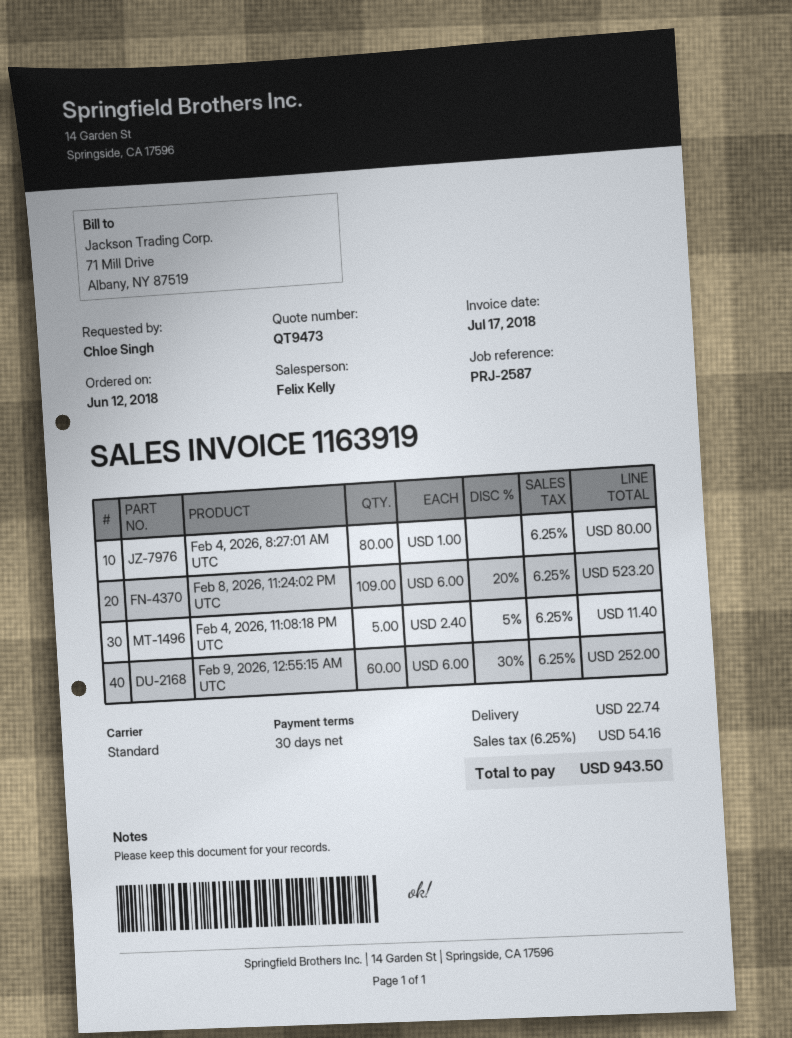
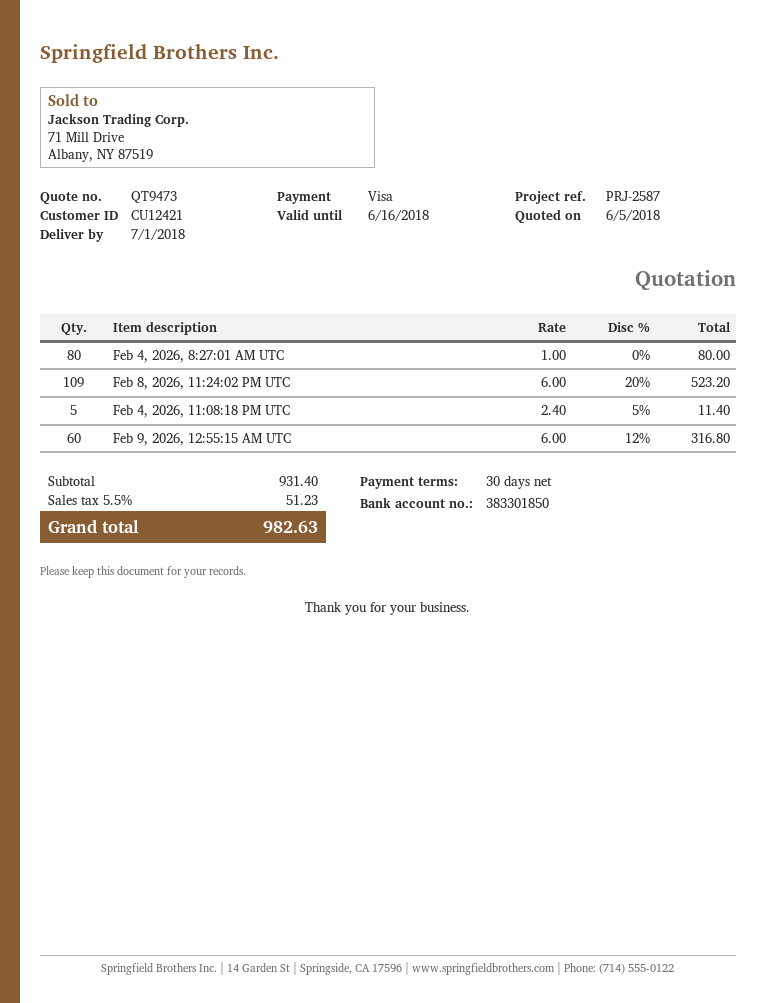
Feb 9, 2026, 12:55:15 AM UTC: 60 x 6.00 - 30% = 252.00 -> 60 x 6.00 - 12% = 316.80
shipping: 22.74 -> none
tax: 6.25% = 54.16 -> 5.5% = 51.23
total: 943.50 -> 982.63

